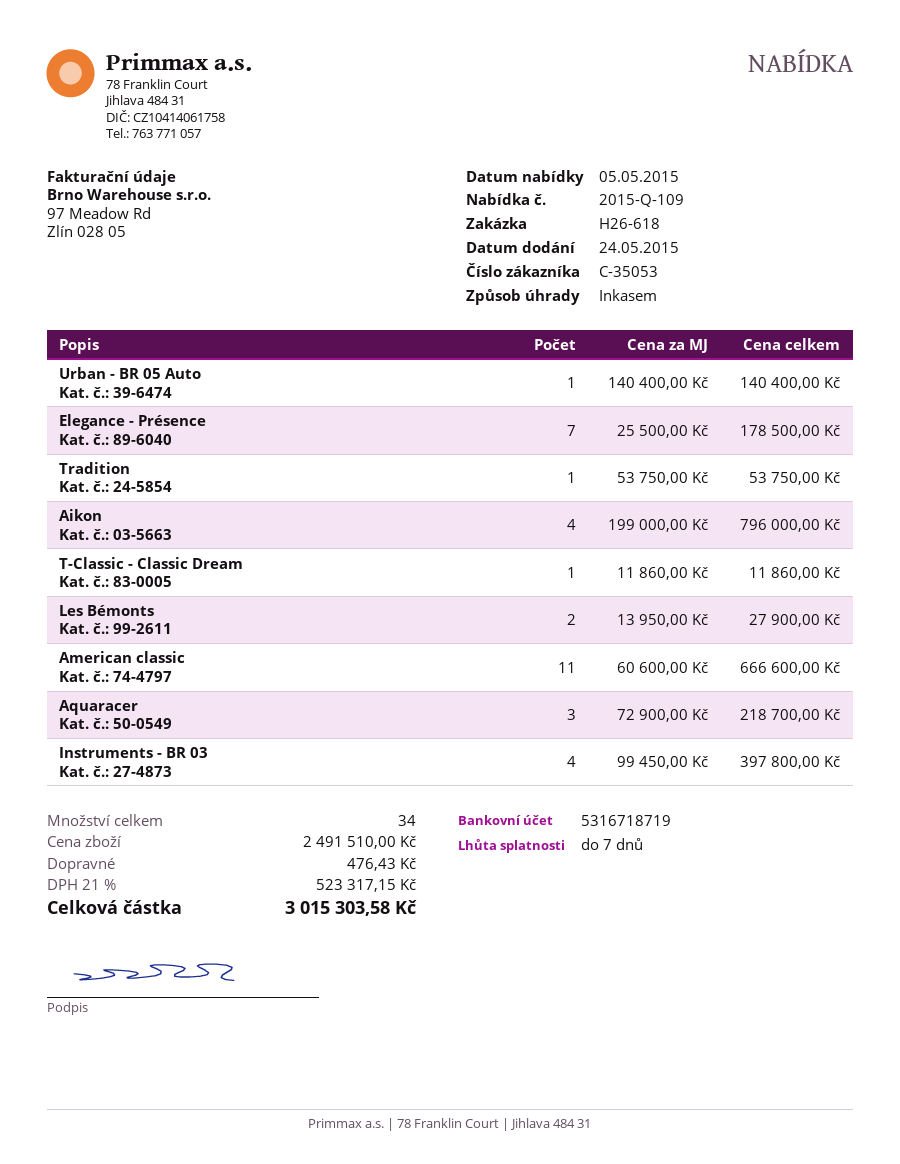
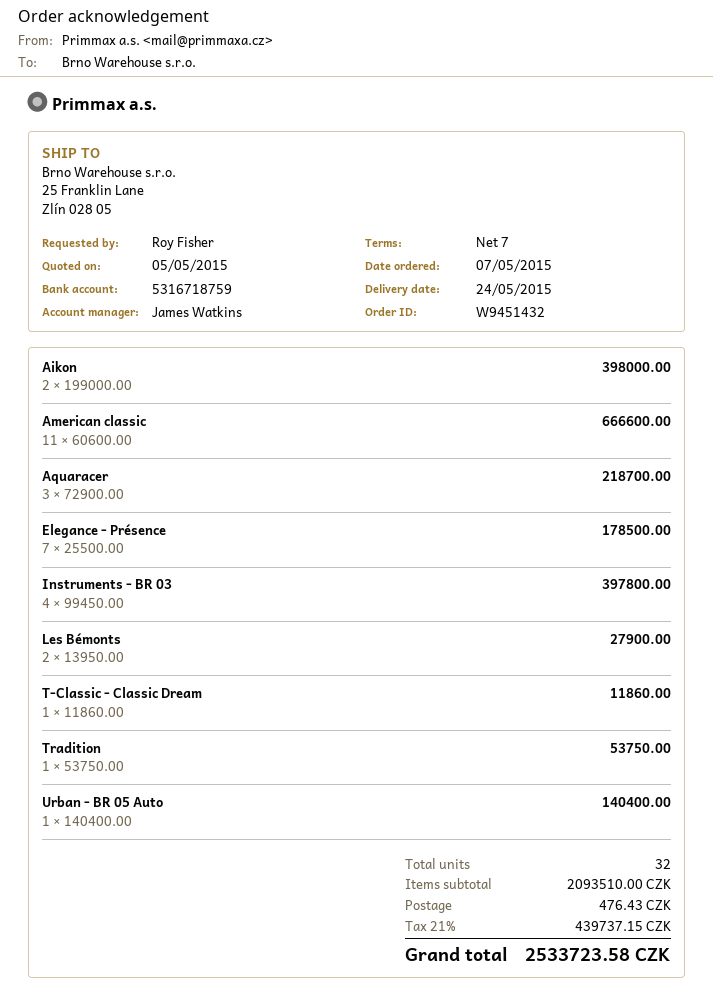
bank account: 5316718719 -> 5316718759
Aikon: 4 x 199000.00 = 796000.00 -> 2 x 199000.00 = 398000.00
total quantity: 34 -> 32
subtotal: 2491510.00 -> 2093510.00
tax: 21% = 523317.15 -> 21% = 439737.15
total: 3015303.58 -> 2533723.58

